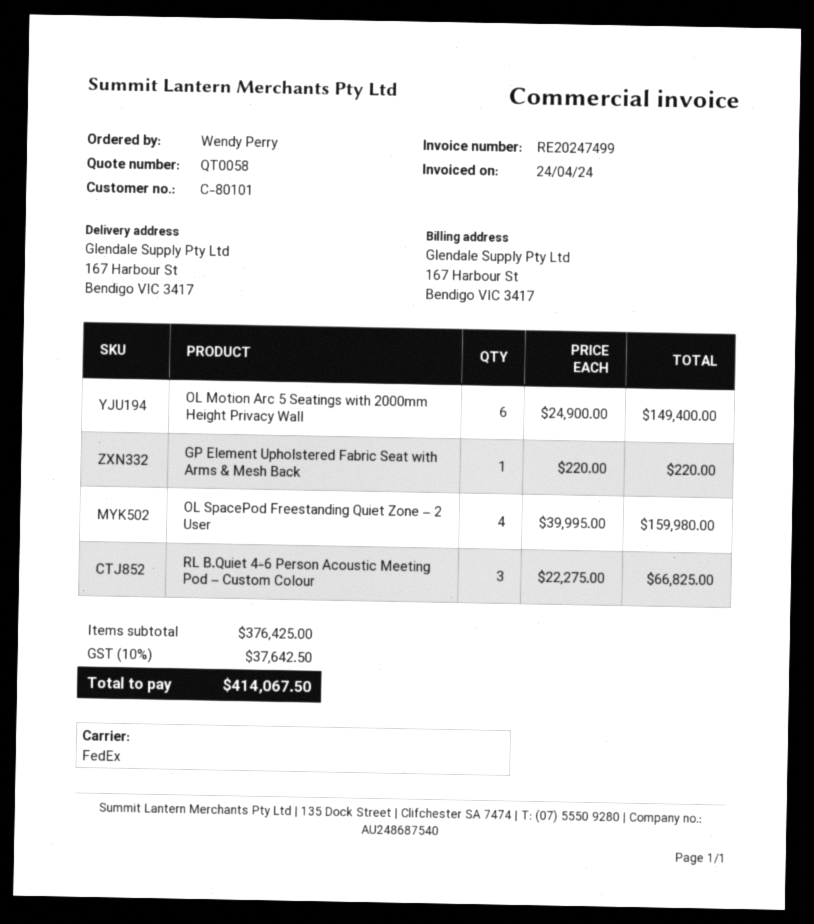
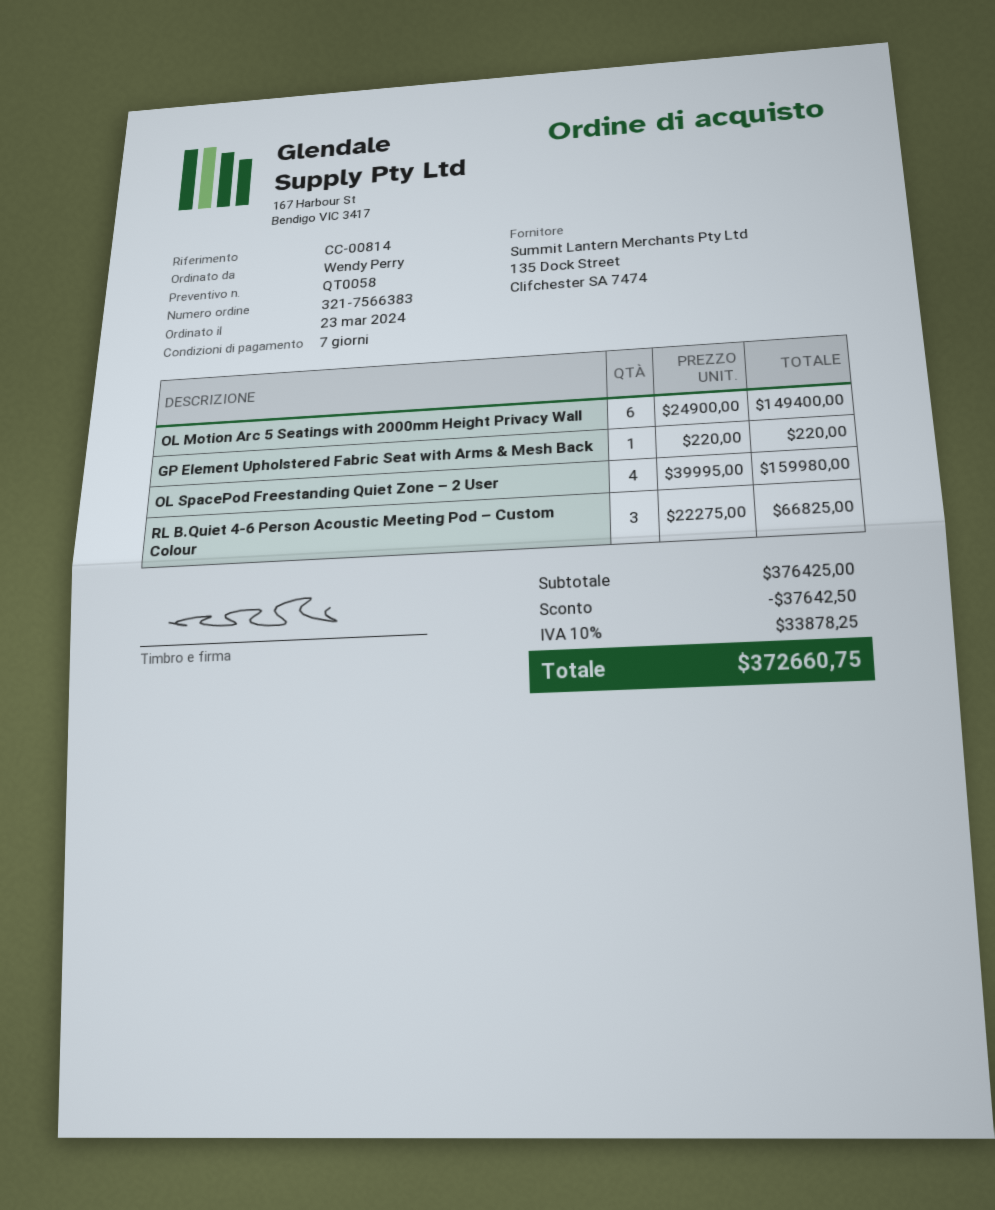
discount: none -> 37642.50
tax: 10% = 37642.50 -> 10% = 33878.25
total: 414067.50 -> 372660.75

